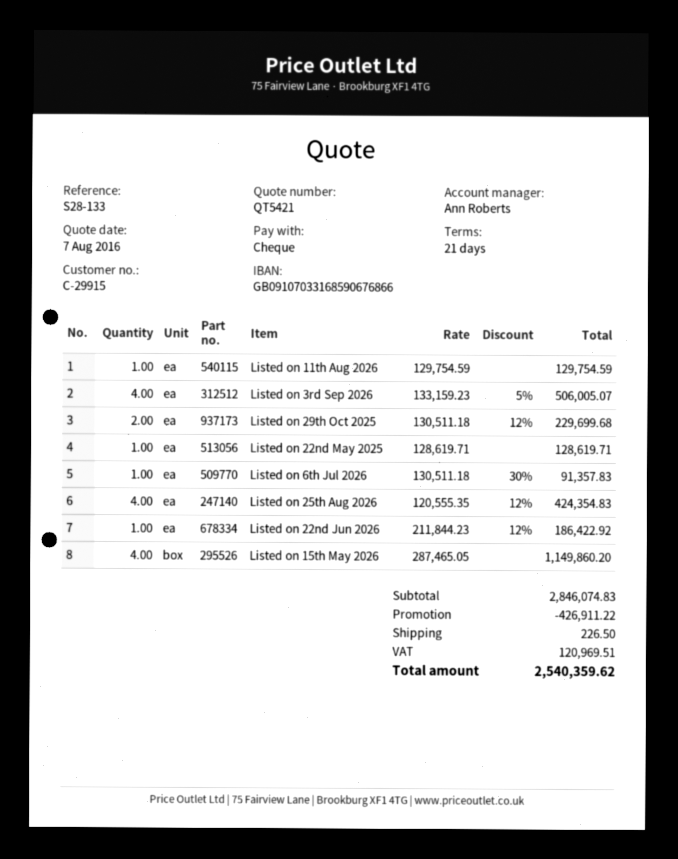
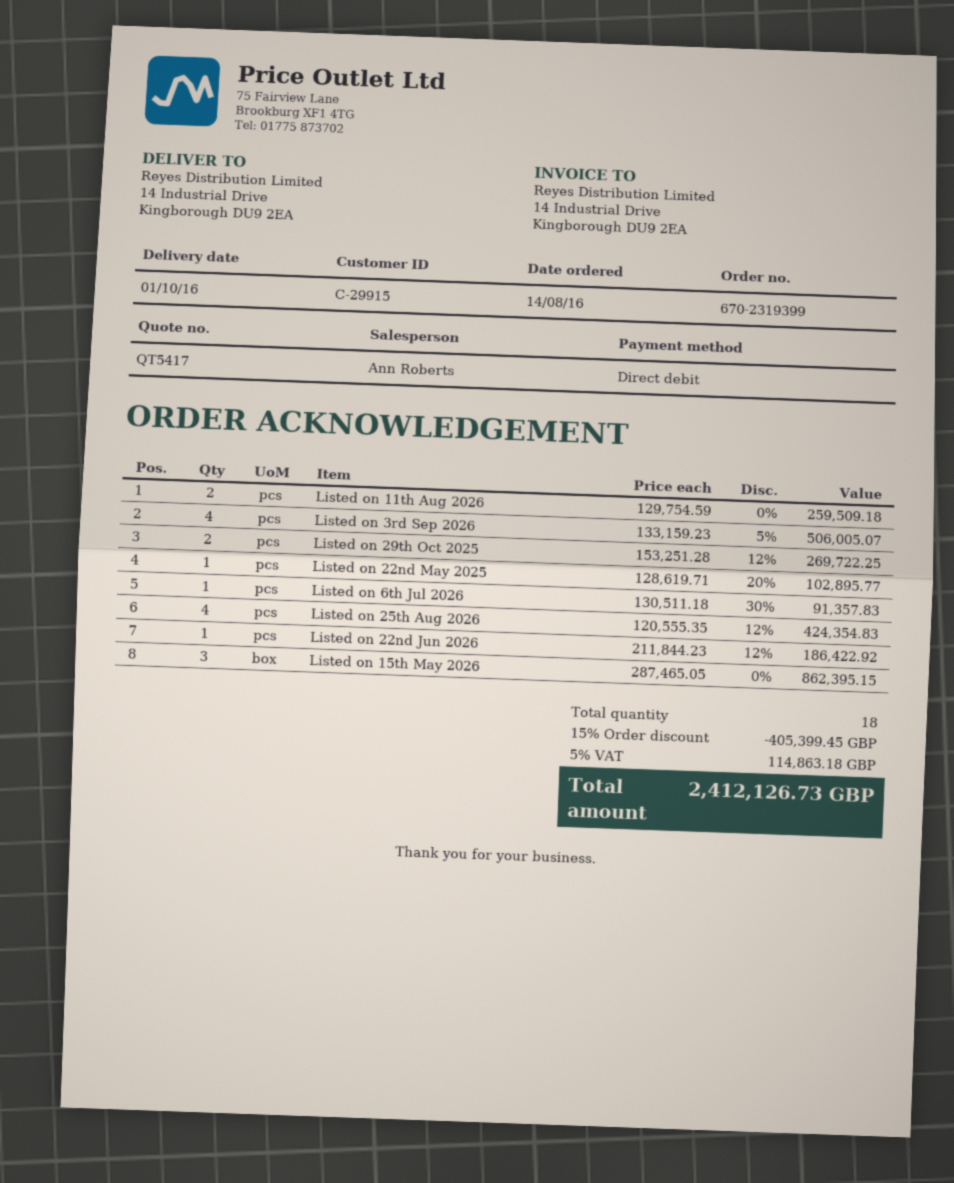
quote number: QT5421 -> QT5417
payment method: cheque -> direct debit
Listed on 11th Aug 2026: 1 x 129754.59 = 129754.59 -> 2 x 129754.59 = 259509.18
Listed on 29th Oct 2025: 2 x 130511.18 - 12% = 229699.68 -> 2 x 153251.28 - 12% = 269722.25
Listed on 22nd May 2025: 1 x 128619.71 = 128619.71 -> 1 x 128619.71 - 20% = 102895.77
Listed on 15th May 2026: 4 x 287465.05 = 1149860.20 -> 3 x 287465.05 = 862395.15
discount: 426911.22 -> 405399.45
shipping: 226.50 -> none
tax: 120969.51 -> 114863.18
total: 2540359.62 -> 2412126.73

